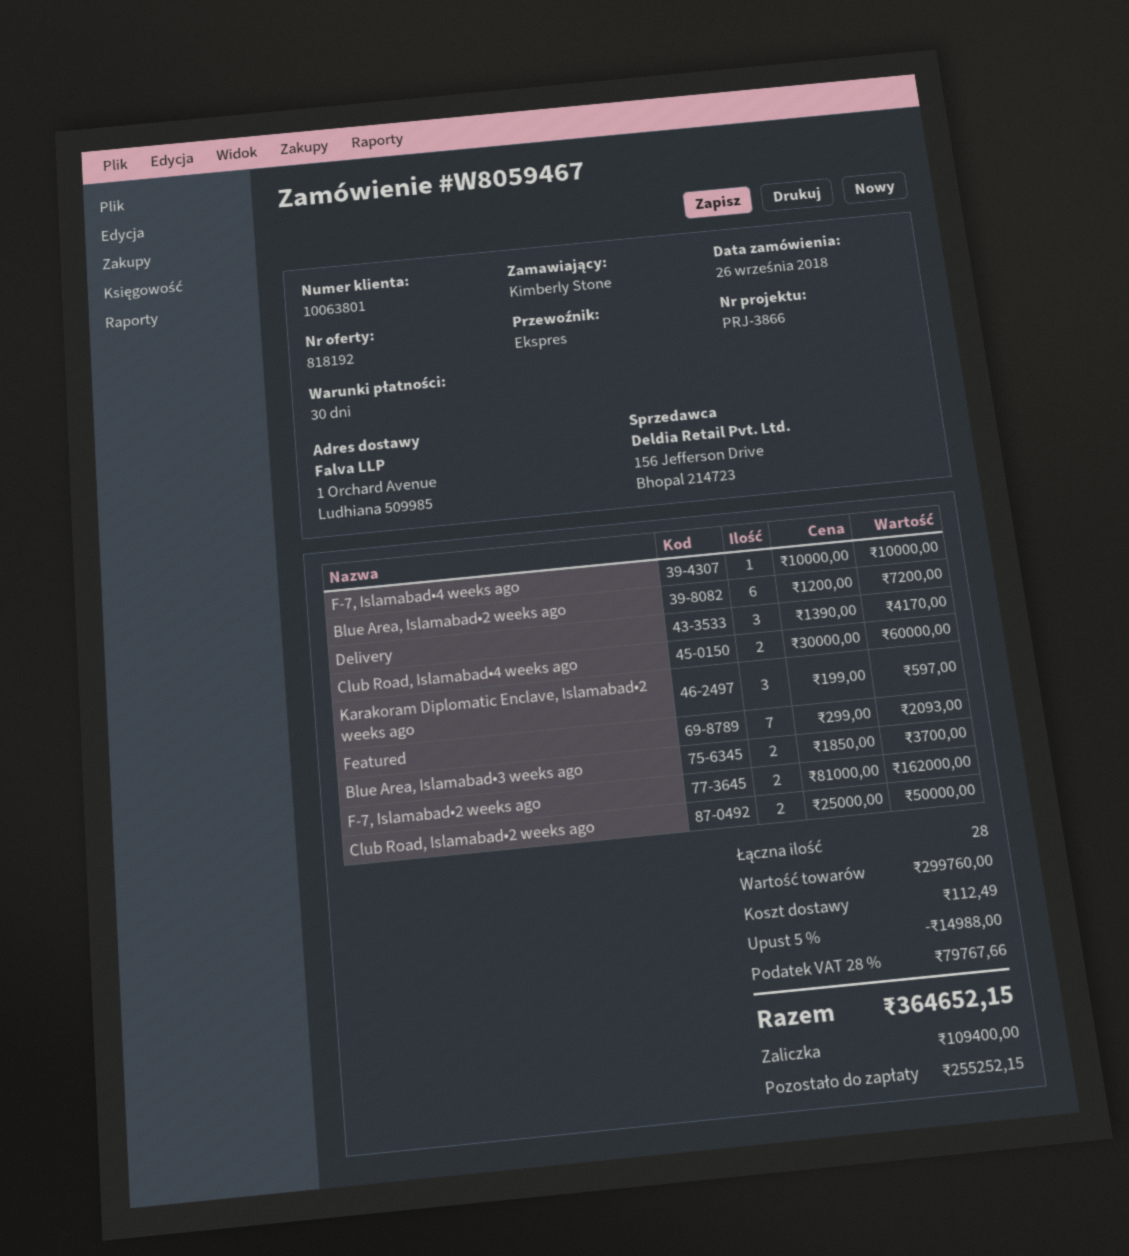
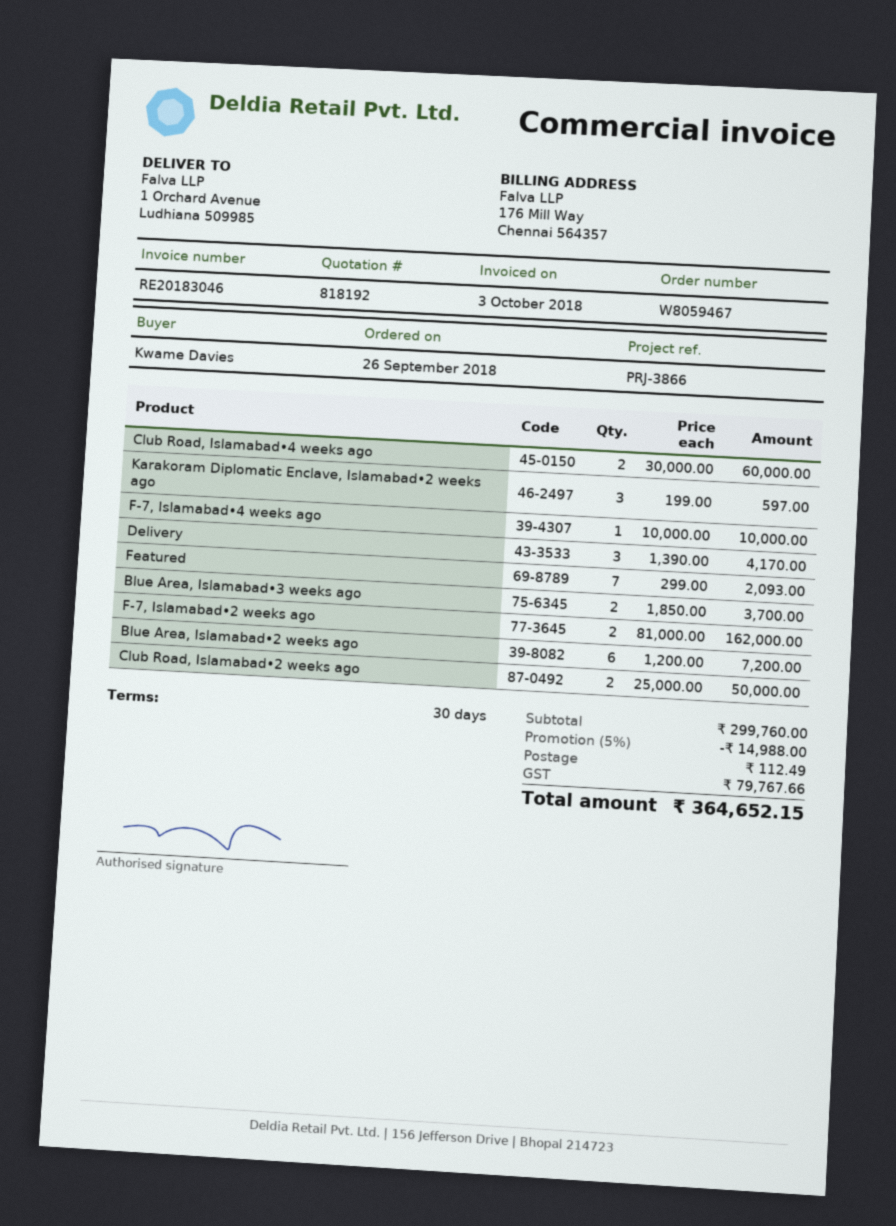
ordered by: Kimberly Stone -> Kwame Davies

